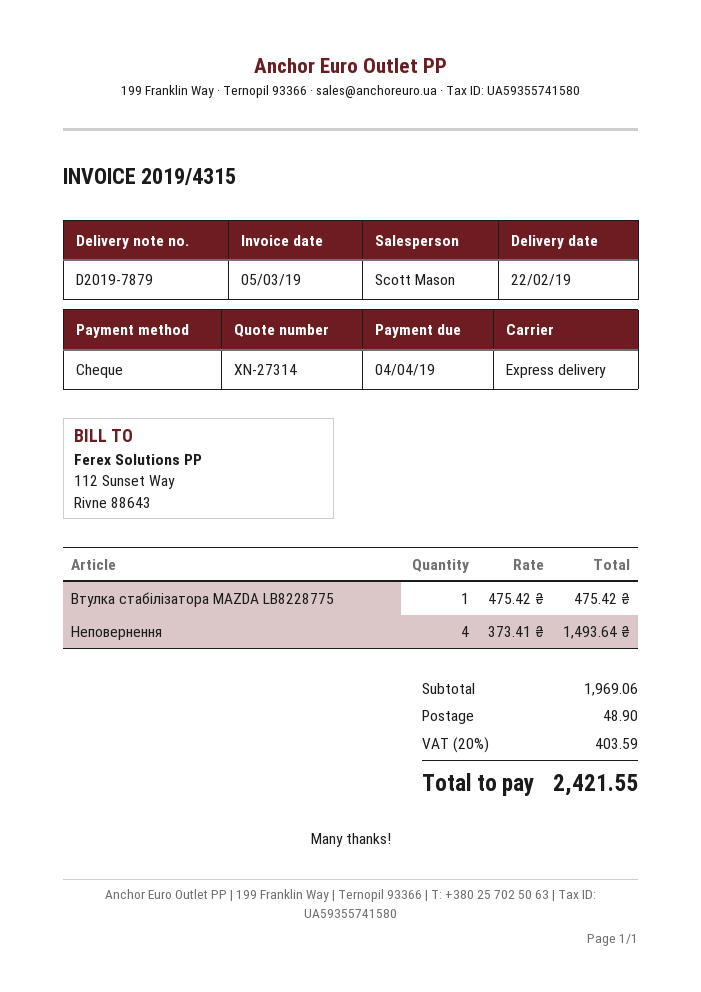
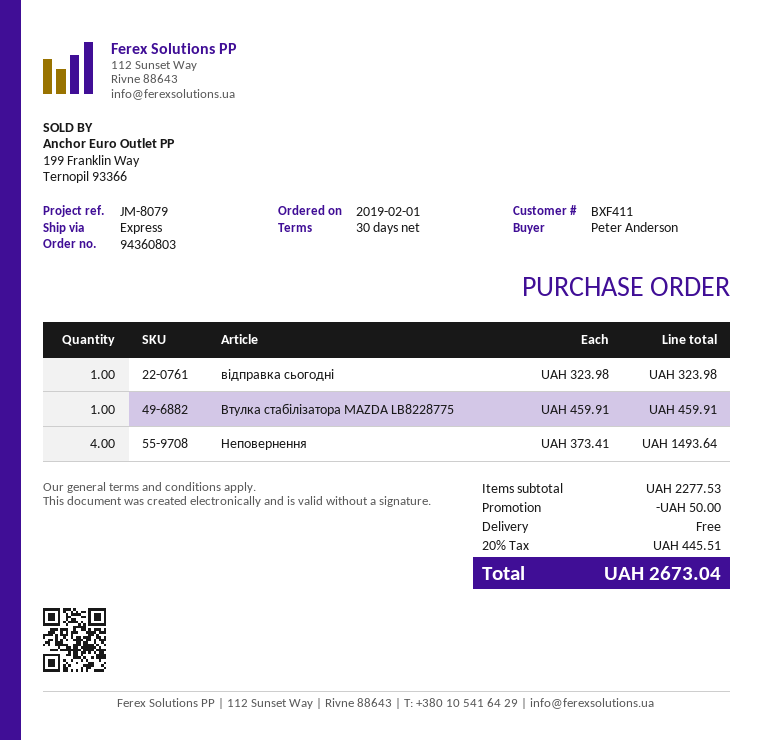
Втулка стабілізатора MAZDA LB8228775: 1 x 475.42 = 475.42 -> 1 x 459.91 = 459.91
відправка сьогодні: none -> 1 x 323.98 = 323.98
subtotal: 1969.06 -> 2277.53
discount: none -> 50.00
shipping: 48.90 -> 0.00
tax: 20% = 403.59 -> 20% = 445.51
total: 2421.55 -> 2673.04

